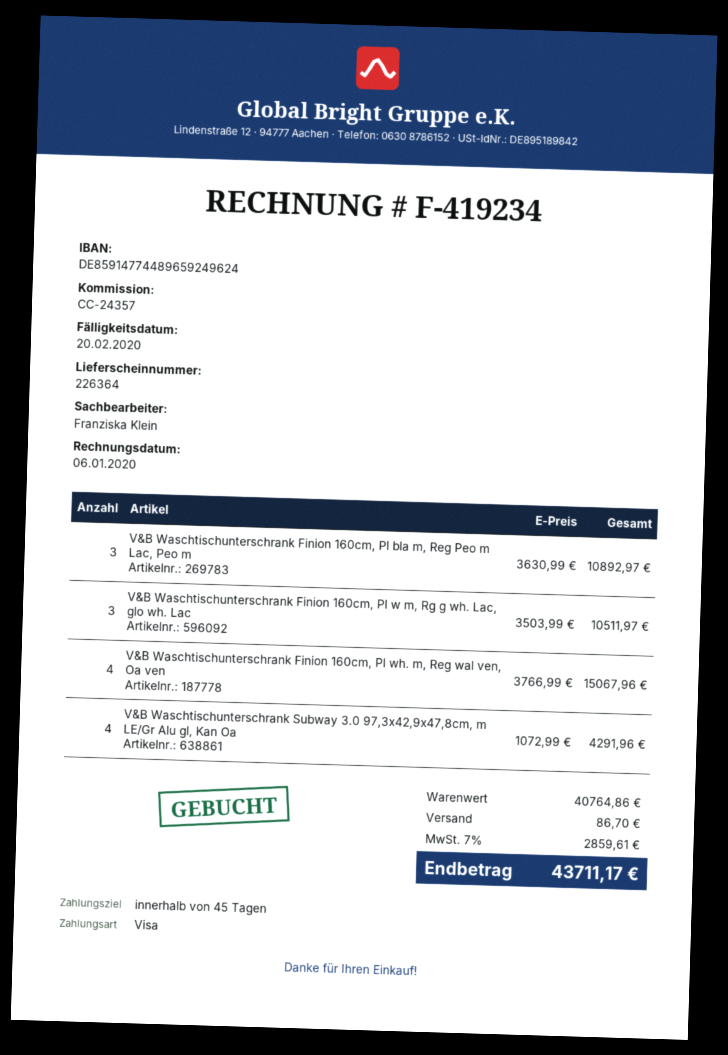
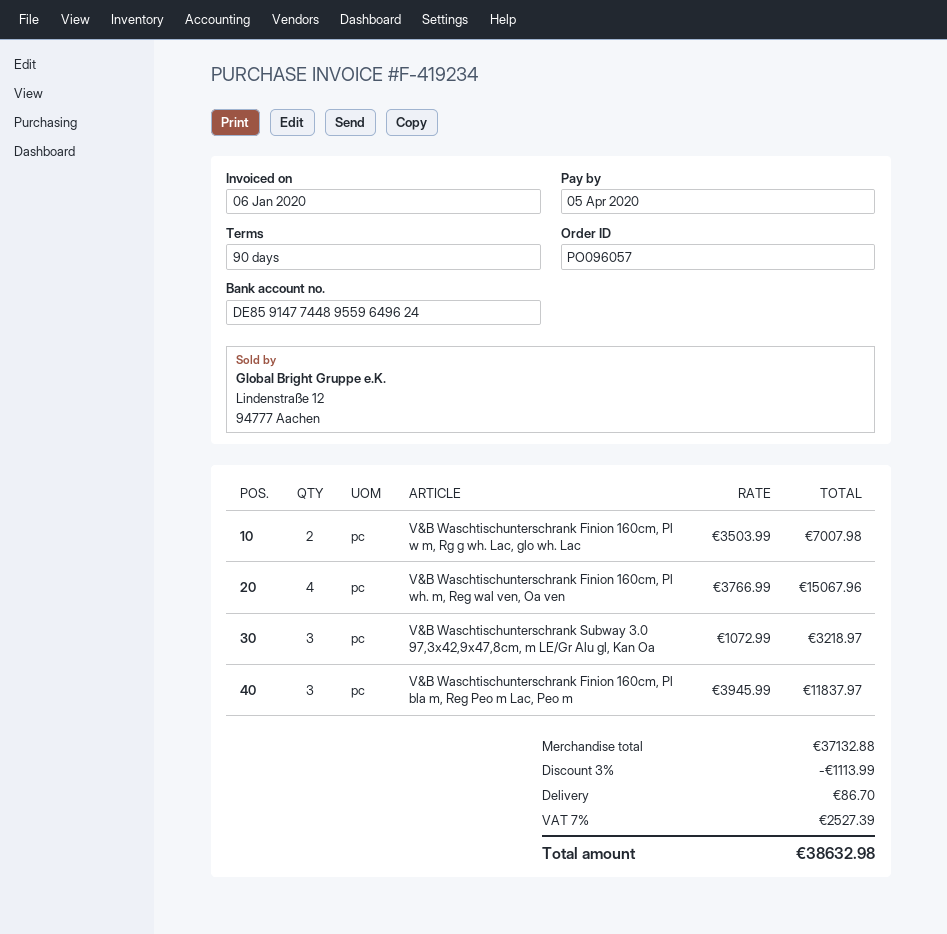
payment terms: 45 days -> 90 days
due date: 2020-02-20 -> 2020-04-05
bank account: DE85914774489659249624 -> DE85914774489559649624
V&B Waschtischunterschrank Finion 160cm, Pl bla m, Reg Peo m Lac, Peo m: 3 x 3630.99 = 10892.97 -> 3 x 3945.99 = 11837.97
V&B Waschtischunterschrank Finion 160cm, Pl w m, Rg g wh. Lac, glo wh. Lac: 3 x 3503.99 = 10511.97 -> 2 x 3503.99 = 7007.98
V&B Waschtischunterschrank Subway 3.0 97,3x42,9x47,8cm, m LE/Gr Alu gl, Kan Oa: 4 x 1072.99 = 4291.96 -> 3 x 1072.99 = 3218.97
subtotal: 40764.86 -> 37132.88
discount: none -> 3% = 1113.99
tax: 7% = 2859.61 -> 7% = 2527.39
total: 43711.17 -> 38632.98

